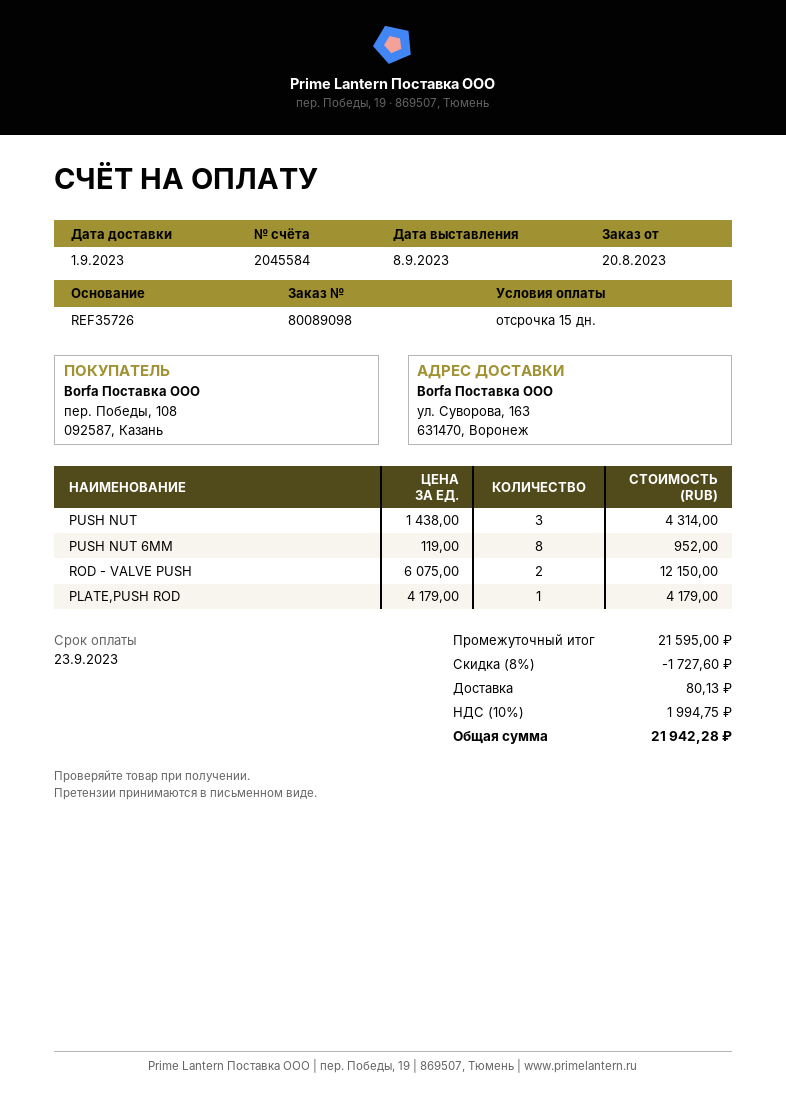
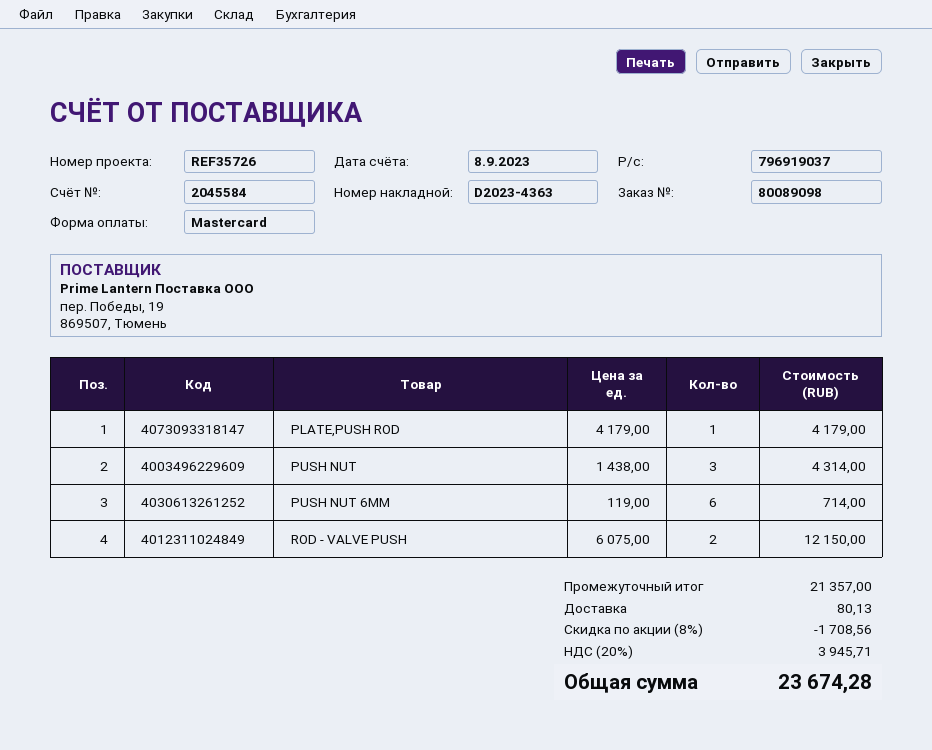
PUSH NUT 6MM: 8 x 119.00 = 952.00 -> 6 x 119.00 = 714.00
subtotal: 21595.00 -> 21357.00
discount: 8% = 1727.60 -> 8% = 1708.56
tax: 10% = 1994.75 -> 20% = 3945.71
total: 21942.28 -> 23674.28

